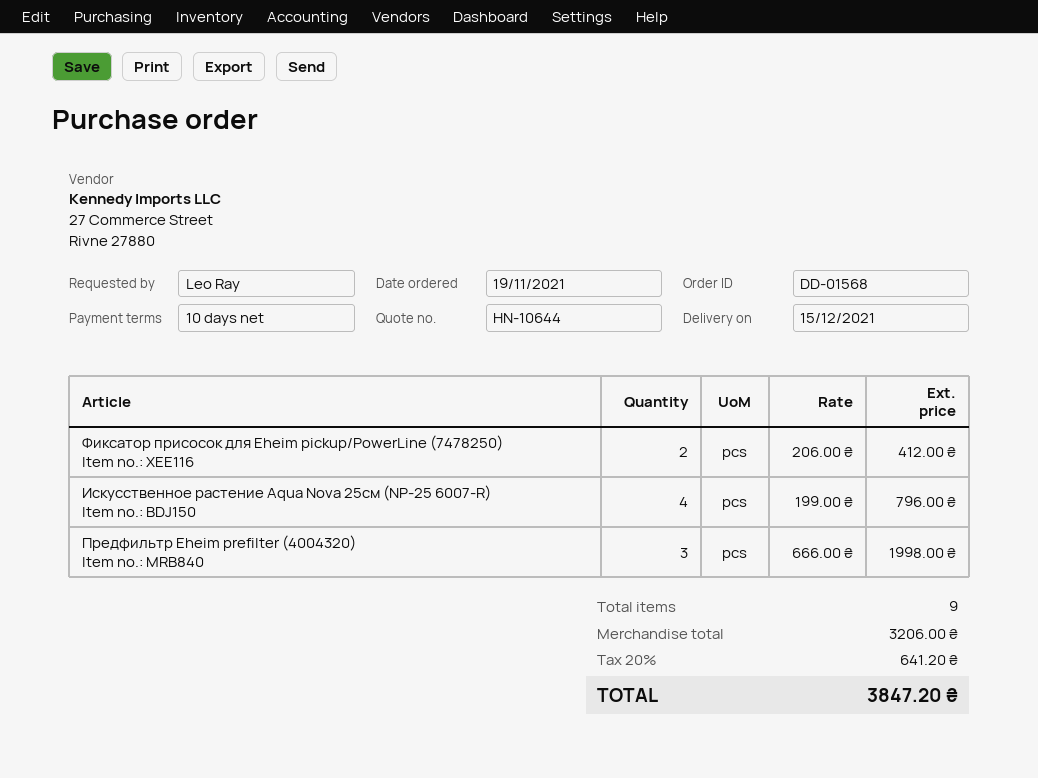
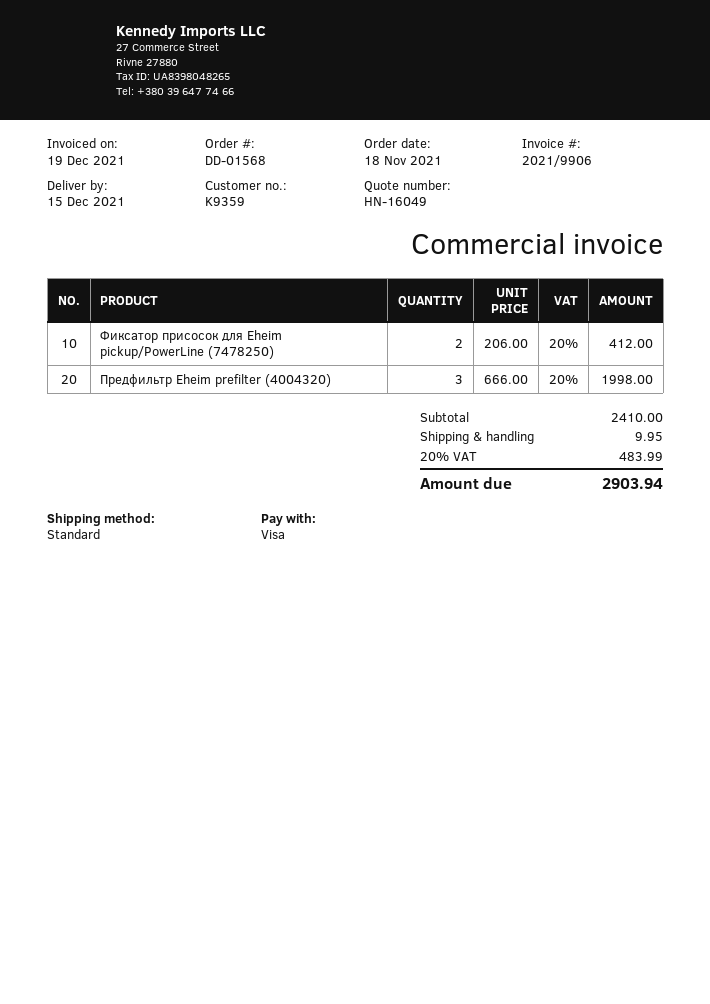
quote number: HN-10644 -> HN-16049
order date: 2021-11-19 -> 2021-11-18
Искусственное растение Aqua Nova 25см (NP-25 6007-R): 4 x 199.00 = 796.00 -> none
subtotal: 3206.00 -> 2410.00
shipping: none -> 9.95
tax: 20% = 641.20 -> 20% = 483.99
total: 3847.20 -> 2903.94

